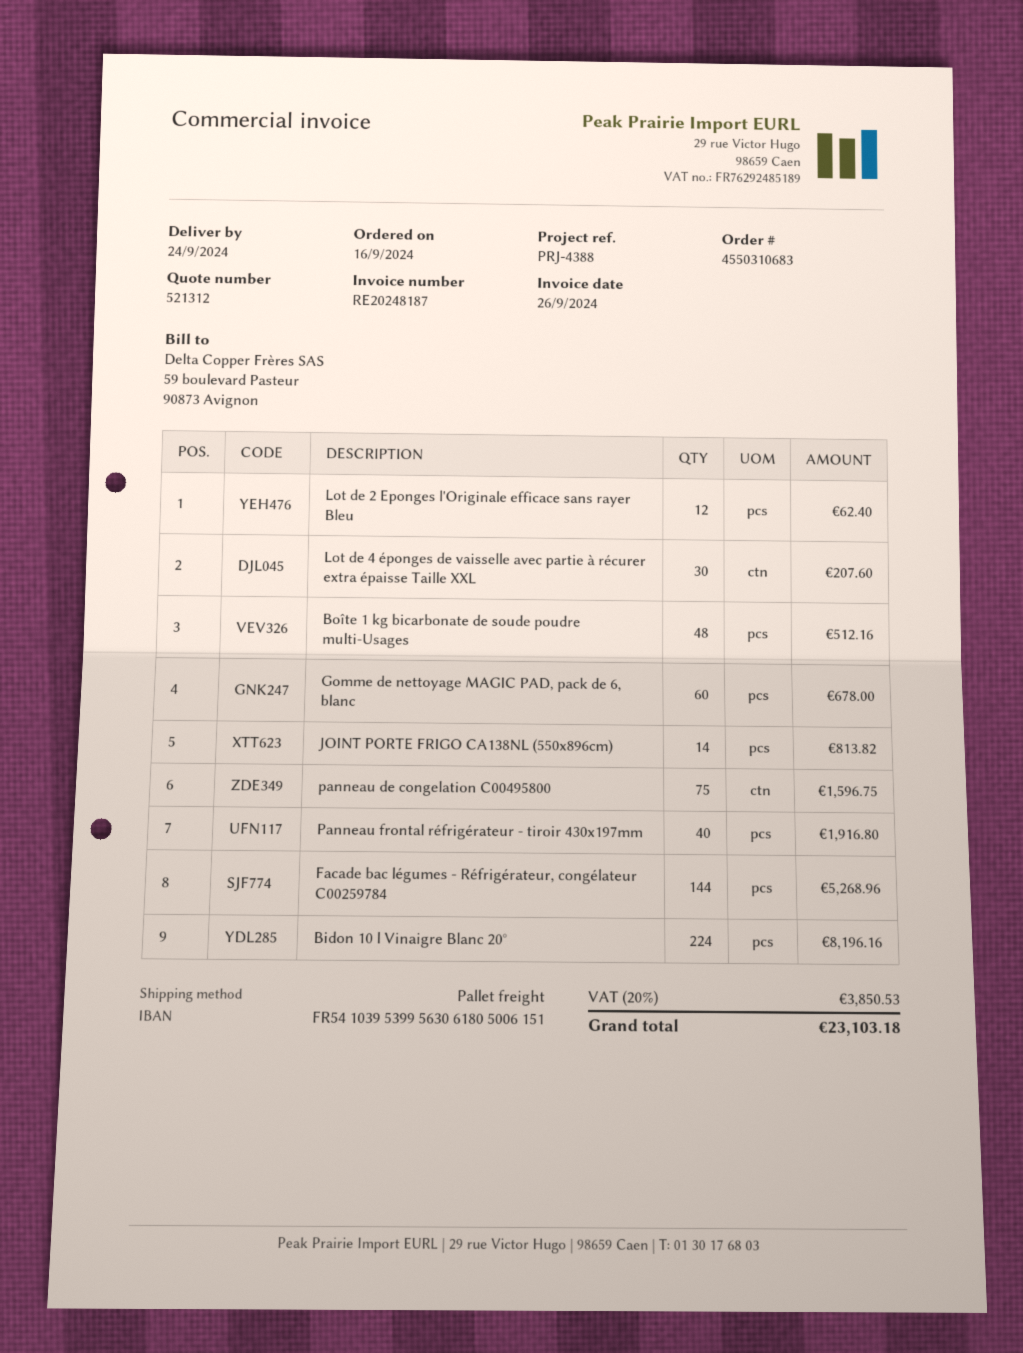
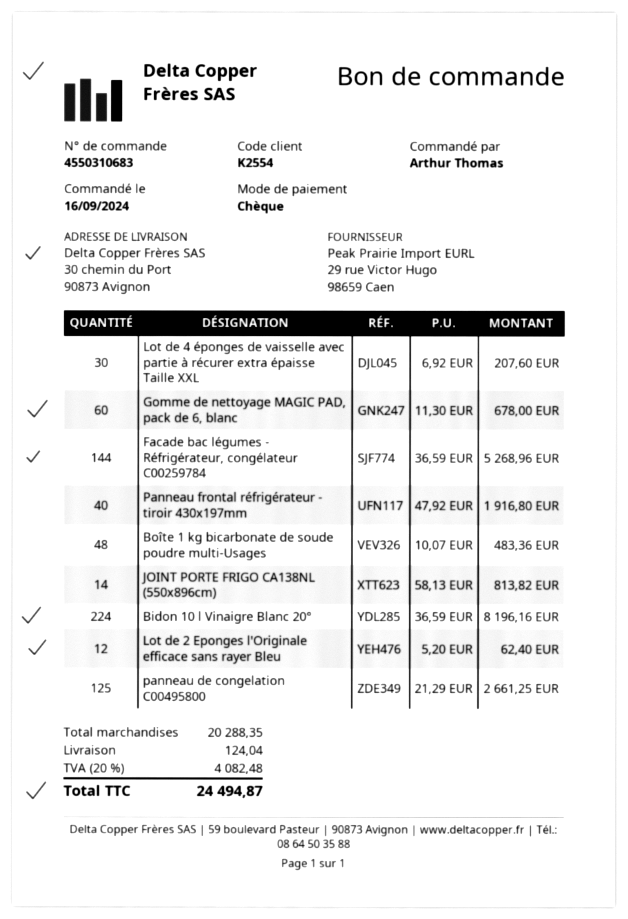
Boîte 1 kg bicarbonate de soude poudre multi-Usages: 48 for 512.16 -> 48 for 483.36
panneau de congelation C00495800: 75 for 1596.75 -> 125 for 2661.25
shipping: none -> 124.04
tax: 20% = 3850.53 -> 20% = 4082.48
total: 23103.18 -> 24494.87

